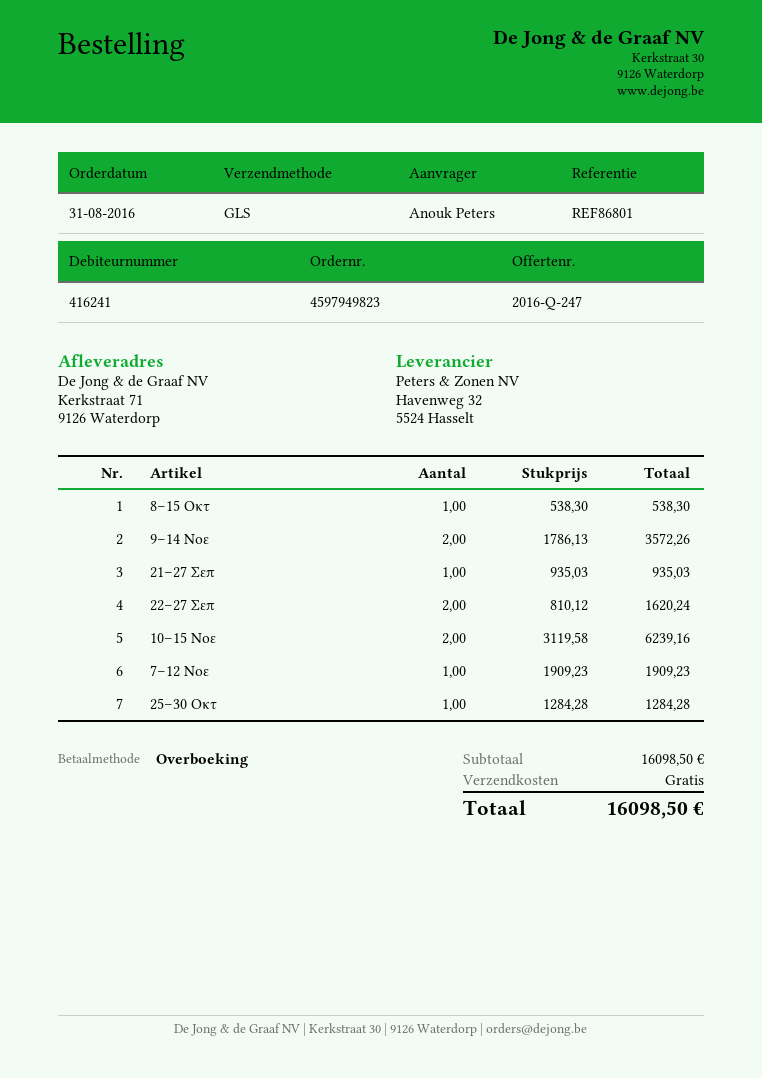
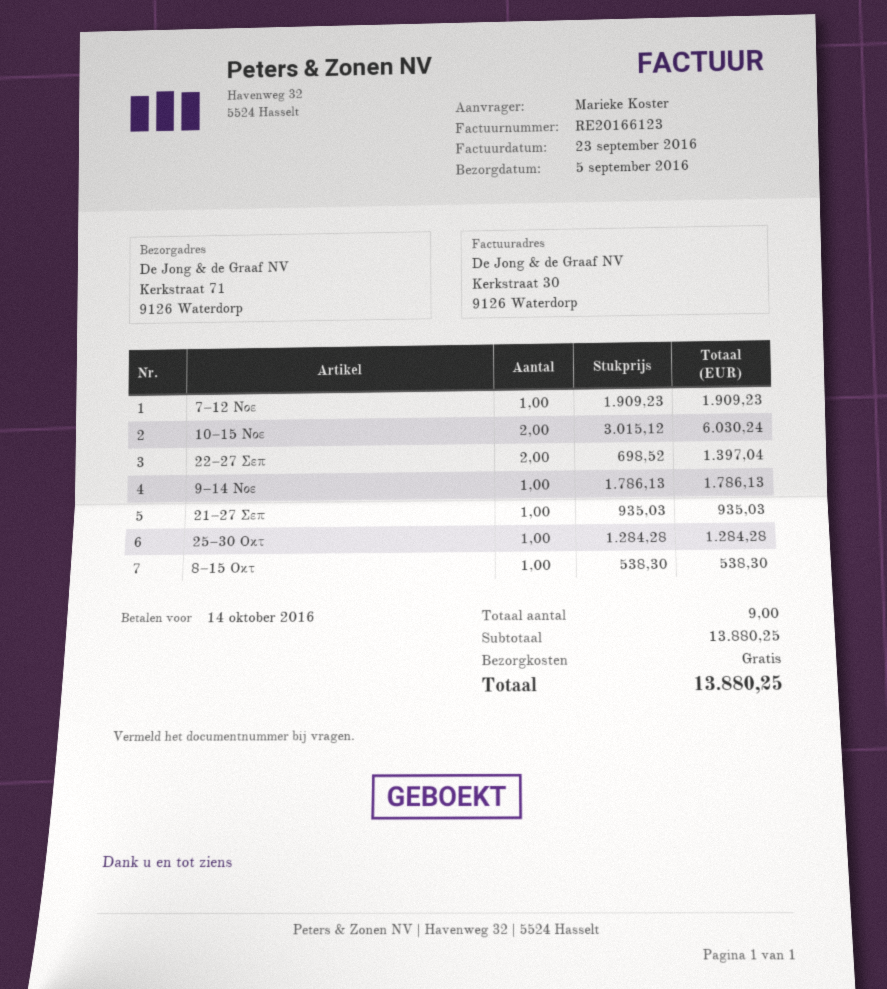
ordered by: Anouk Peters -> Marieke Koster
9–14 Νοε: 2 x 1786.13 = 3572.26 -> 1 x 1786.13 = 1786.13
22–27 Σεπ: 2 x 810.12 = 1620.24 -> 2 x 698.52 = 1397.04
10–15 Νοε: 2 x 3119.58 = 6239.16 -> 2 x 3015.12 = 6030.24
subtotal: 16098.50 -> 13880.25
total: 16098.50 -> 13880.25

